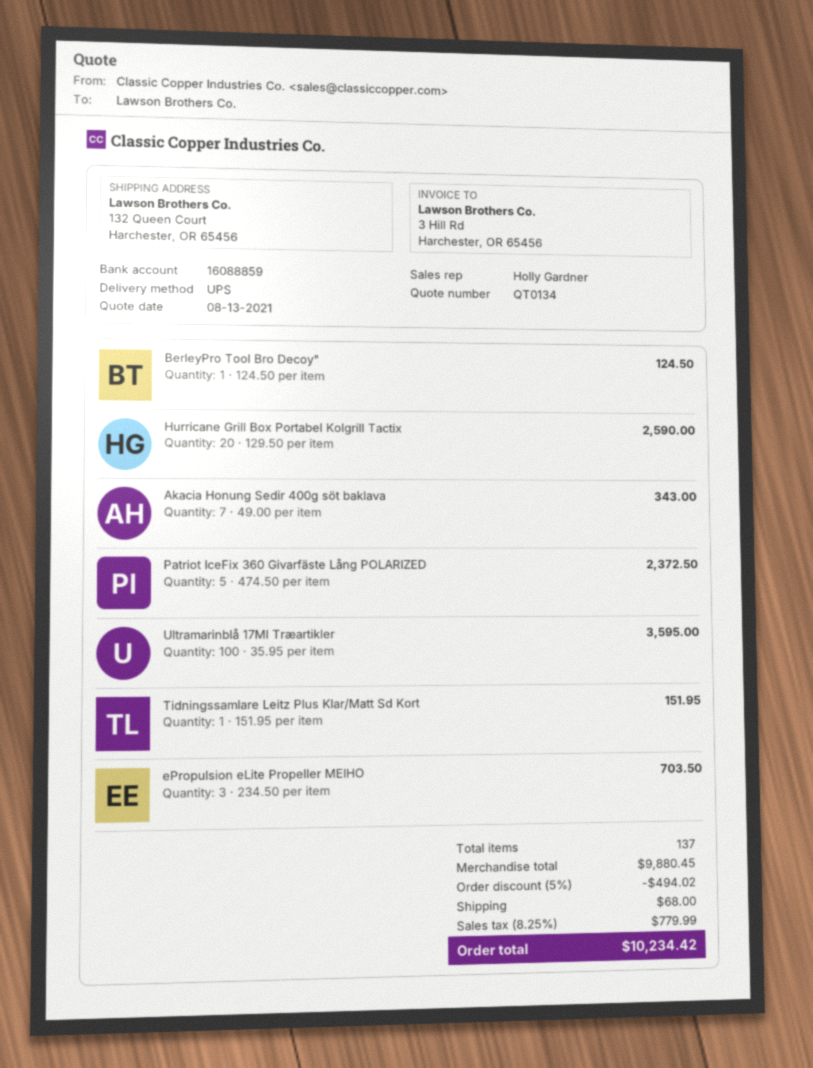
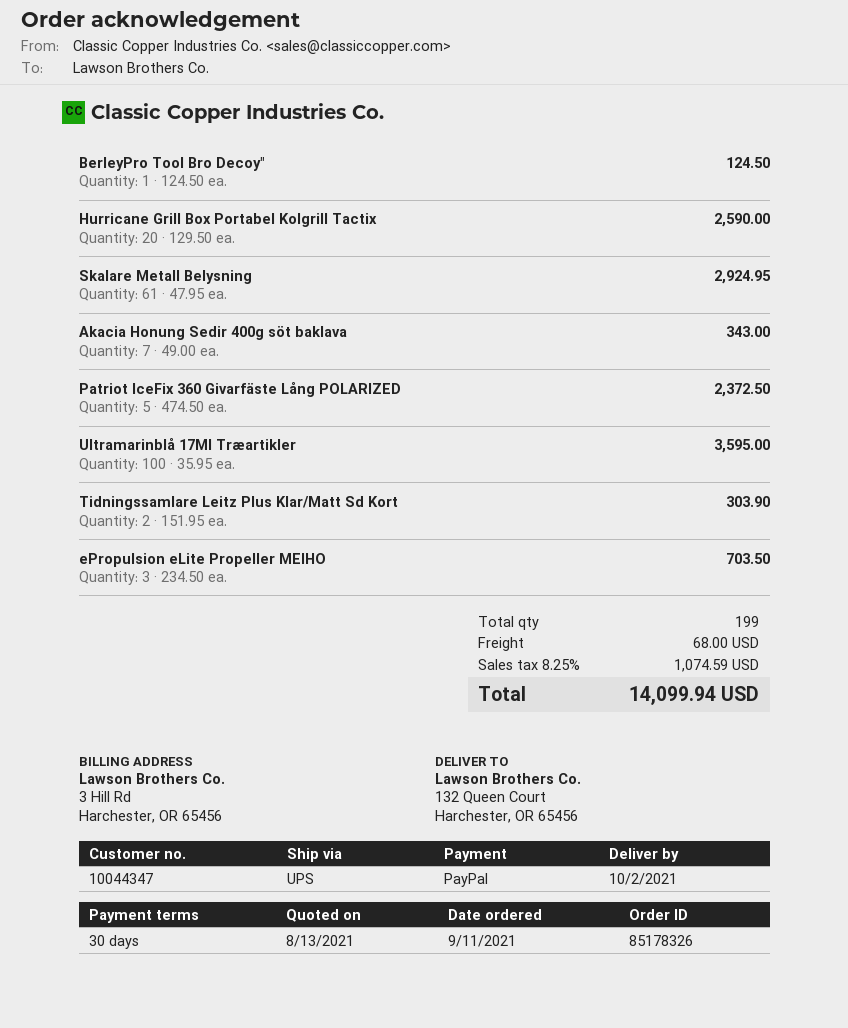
Tidningssamlare Leitz Plus Klar/Matt Sd Kort: 1 x 151.95 = 151.95 -> 2 x 151.95 = 303.90
Skalare Metall Belysning: none -> 61 x 47.95 = 2924.95
total quantity: 137 -> 199
discount: 5% = 494.02 -> none
tax: 8.25% = 779.99 -> 8.25% = 1074.59
total: 10234.42 -> 14099.94

